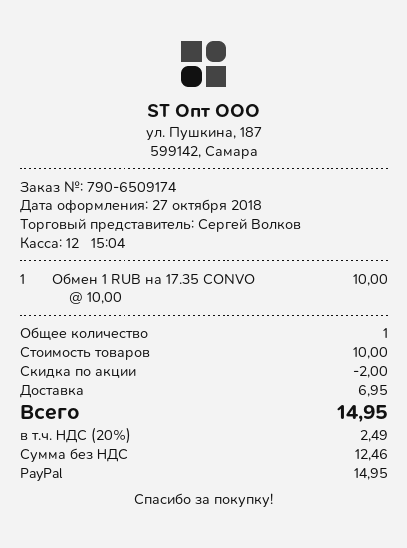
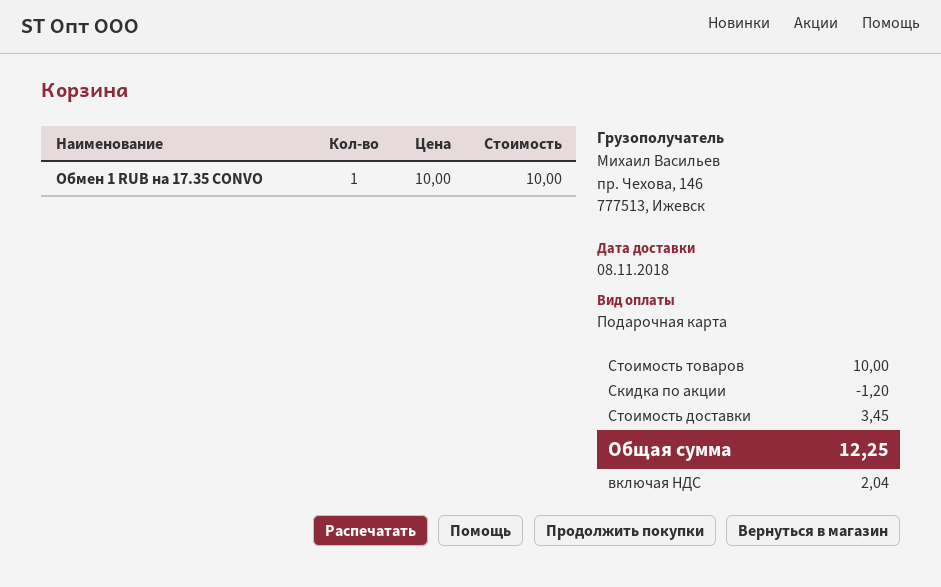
payment method: PayPal -> gift card
discount: 2.00 -> 1.20
shipping: 6.95 -> 3.45
tax: 2.49 -> 2.04
total: 14.95 -> 12.25

